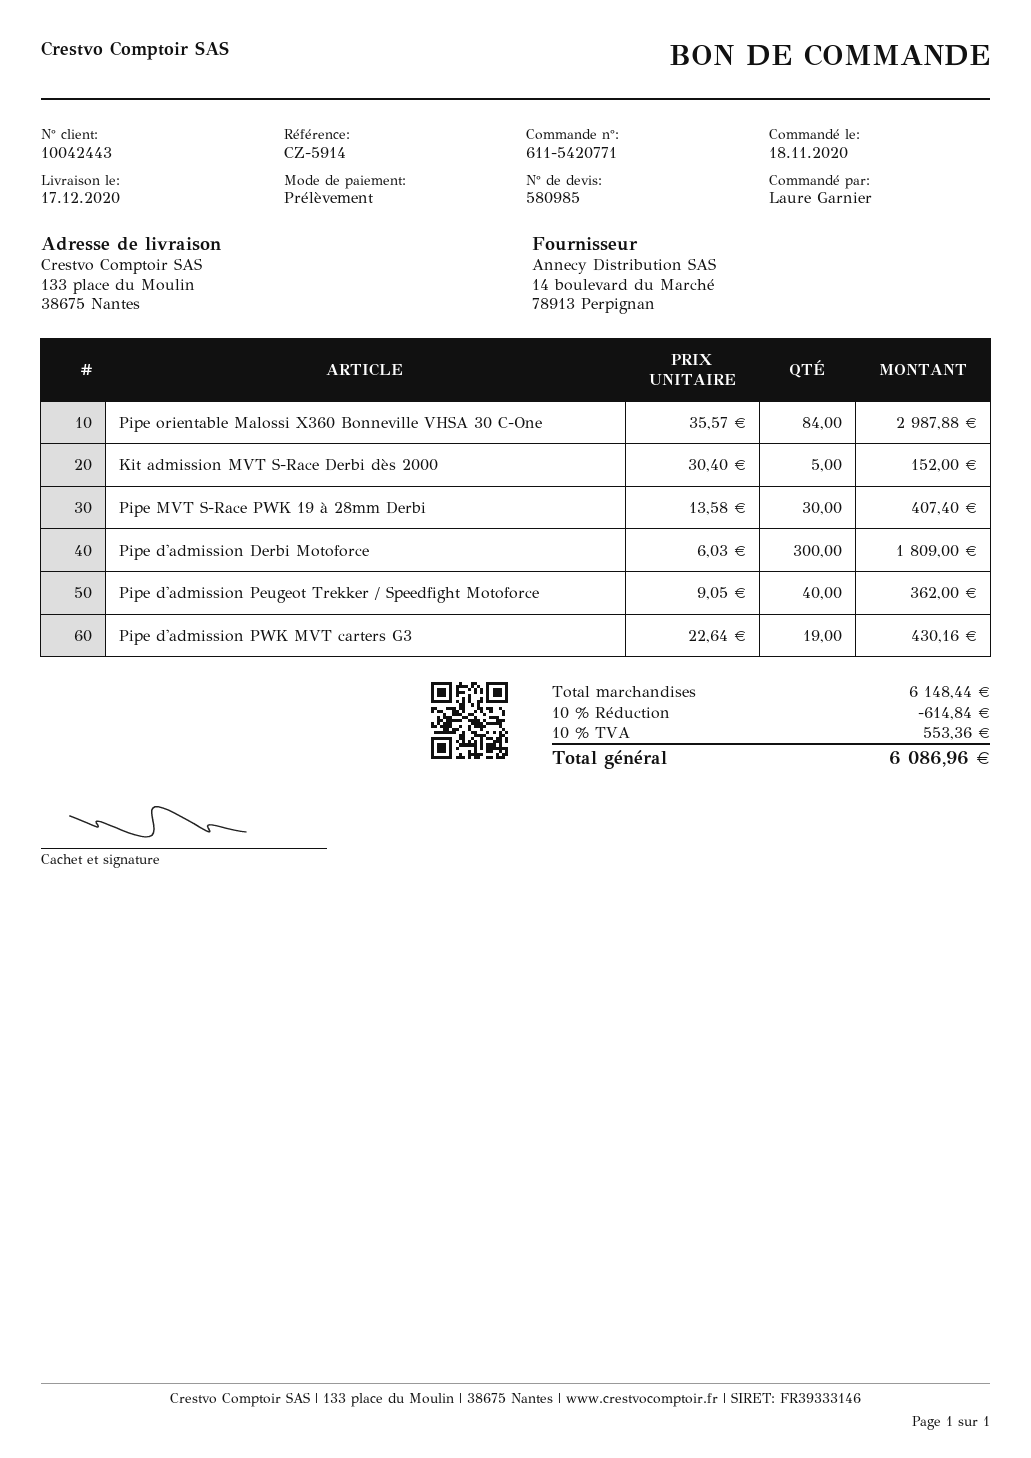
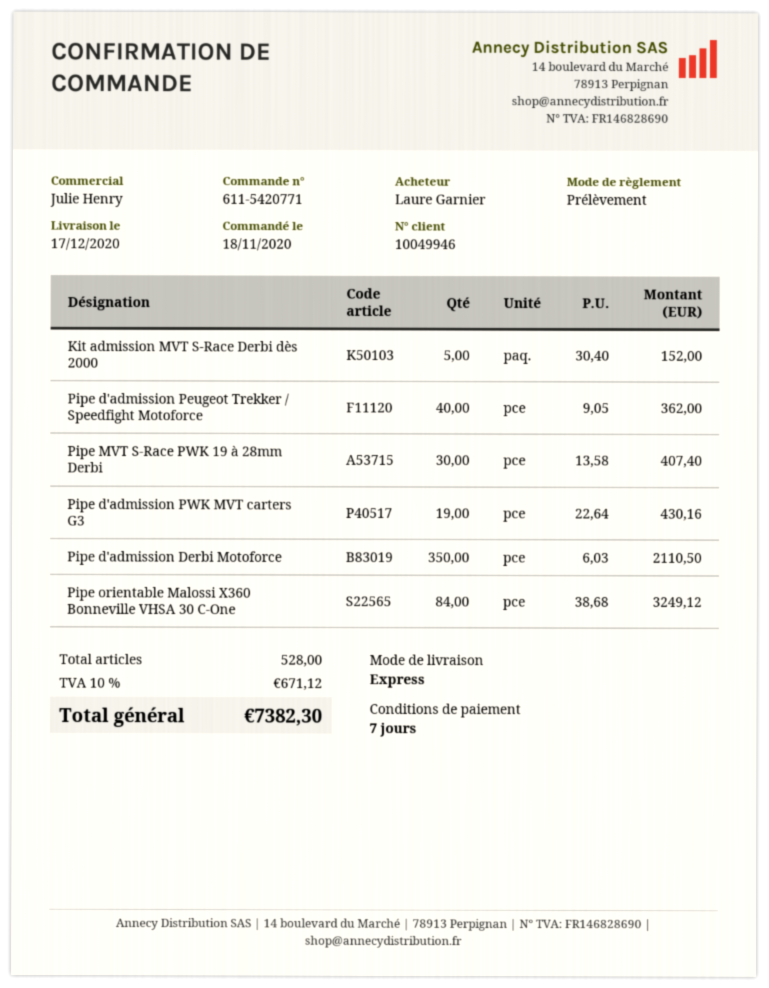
customer number: 10042443 -> 10049946
Pipe orientable Malossi X360 Bonneville VHSA 30 C-One: 84 x 35.57 = 2987.88 -> 84 x 38.68 = 3249.12
Pipe d'admission Derbi Motoforce: 300 x 6.03 = 1809.00 -> 350 x 6.03 = 2110.50
discount: 10% = 614.84 -> none
tax: 10% = 553.36 -> 10% = 671.12
total: 6086.96 -> 7382.30

